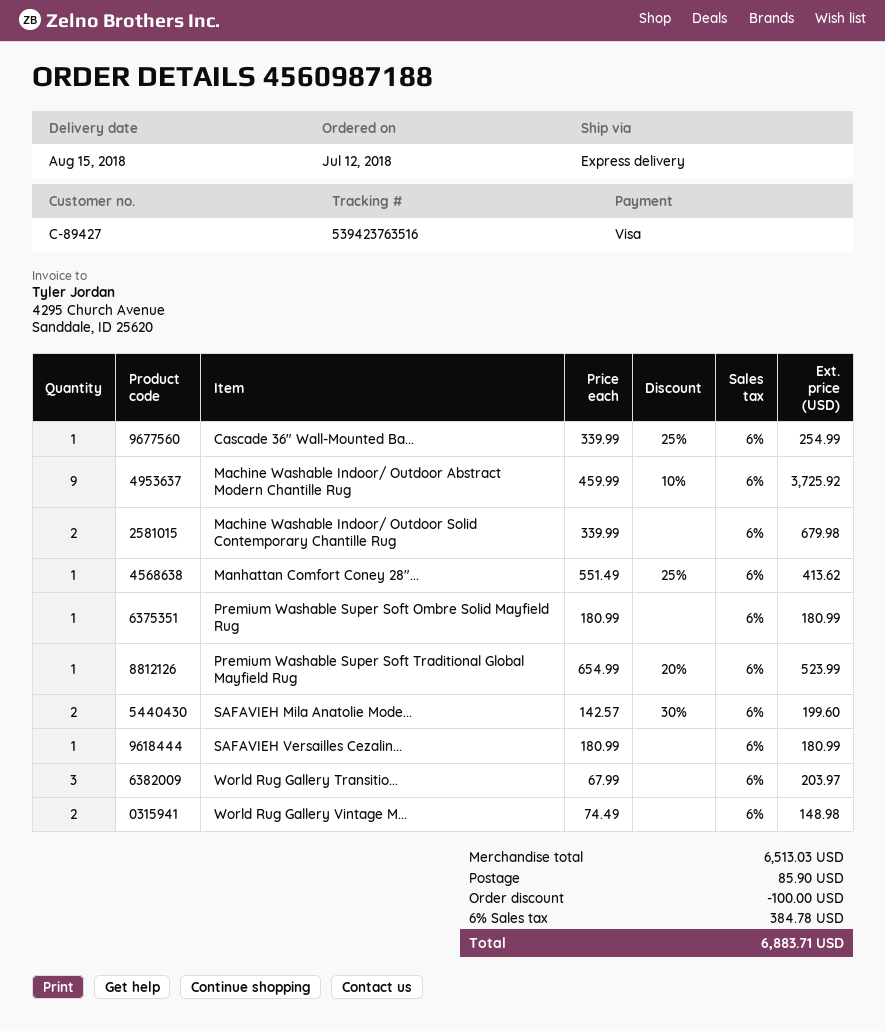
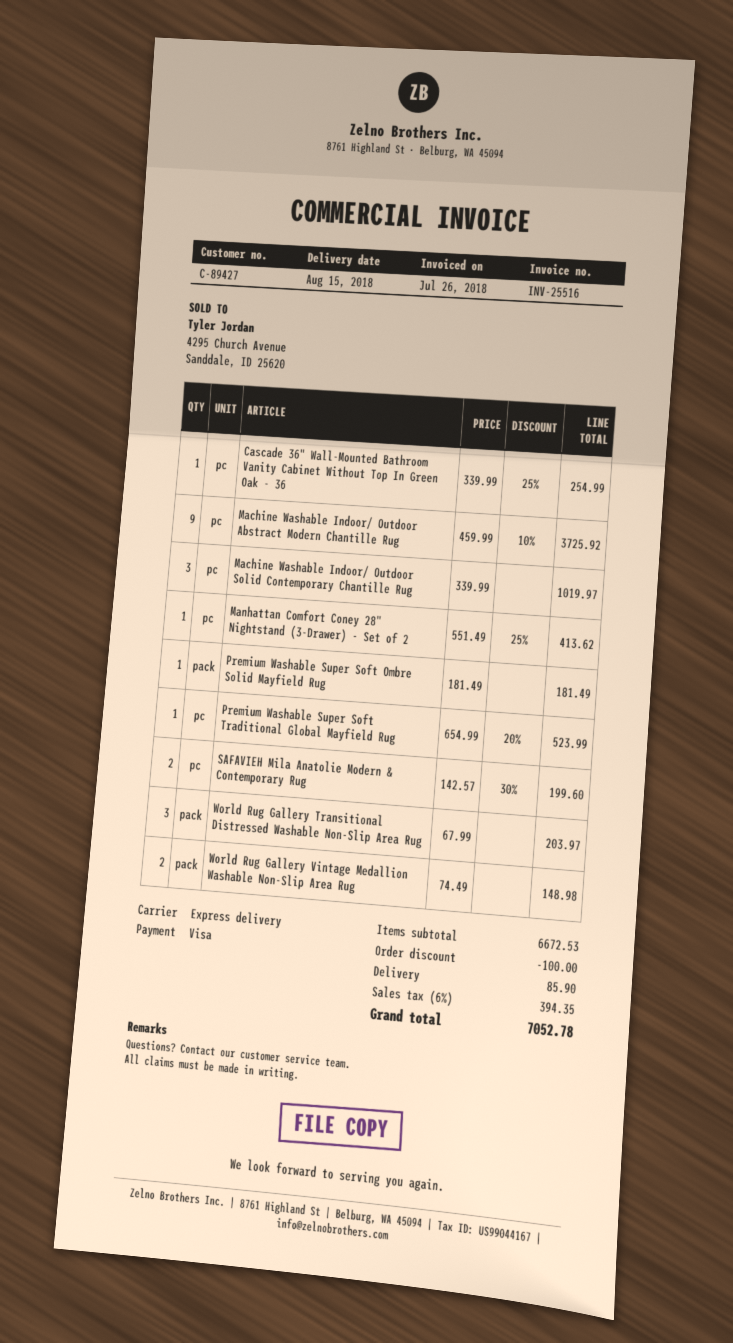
Machine Washable Indoor/ Outdoor Solid Contemporary Chantille Rug: 2 x 339.99 = 679.98 -> 3 x 339.99 = 1019.97
Premium Washable Super Soft Ombre Solid Mayfield Rug: 1 x 180.99 = 180.99 -> 1 x 181.49 = 181.49
SAFAVIEH Versailles Cezalin...: 1 x 180.99 = 180.99 -> none
subtotal: 6513.03 -> 6672.53
tax: 6% = 384.78 -> 6% = 394.35
total: 6883.71 -> 7052.78

